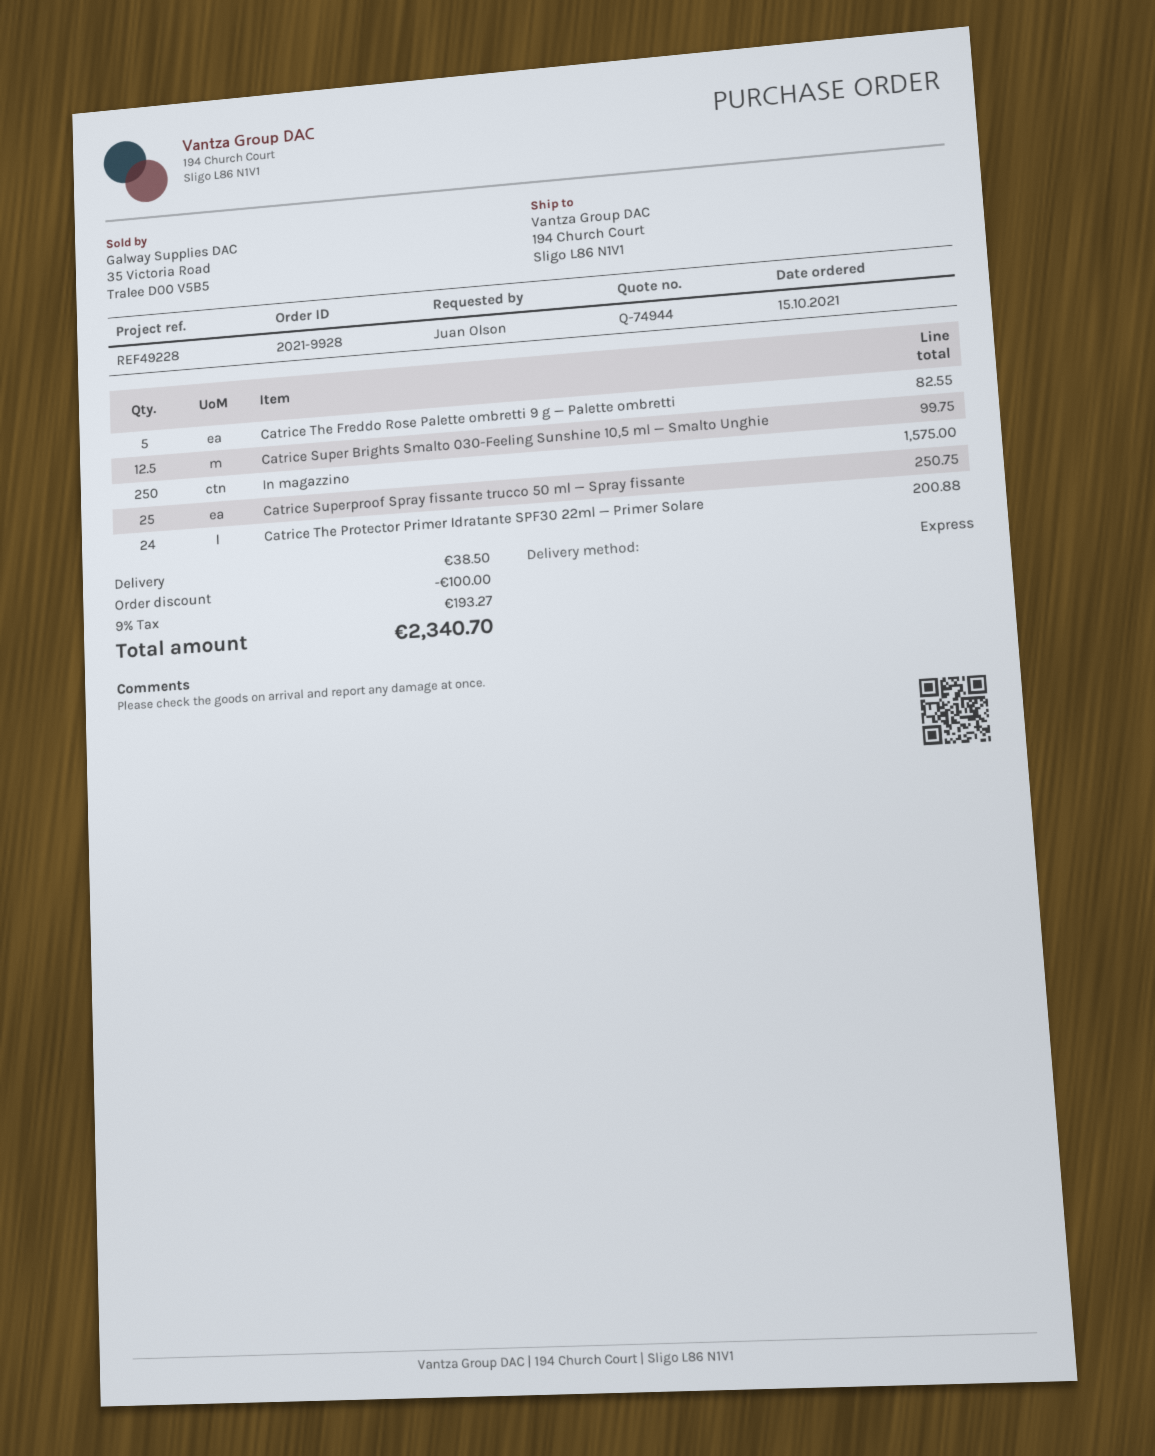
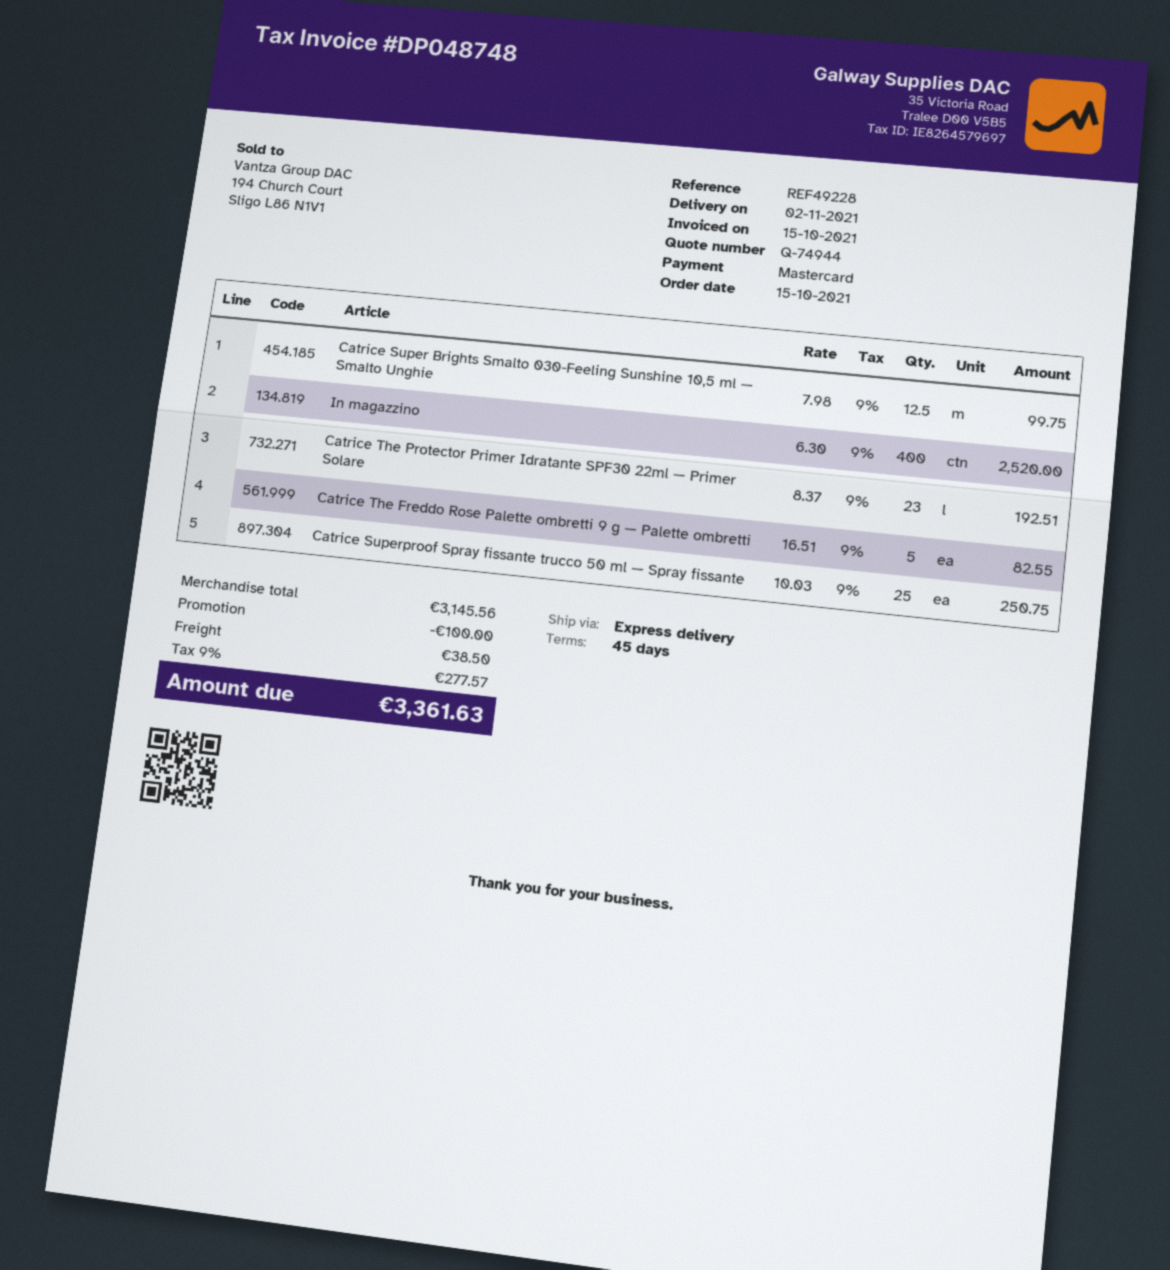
In magazzino: 250 for 1575.00 -> 400 for 2520.00
Catrice The Protector Primer Idratante SPF30 22ml — Primer Solare: 24 for 200.88 -> 23 for 192.51
tax: 9% = 193.27 -> 9% = 277.57
total: 2340.70 -> 3361.63

